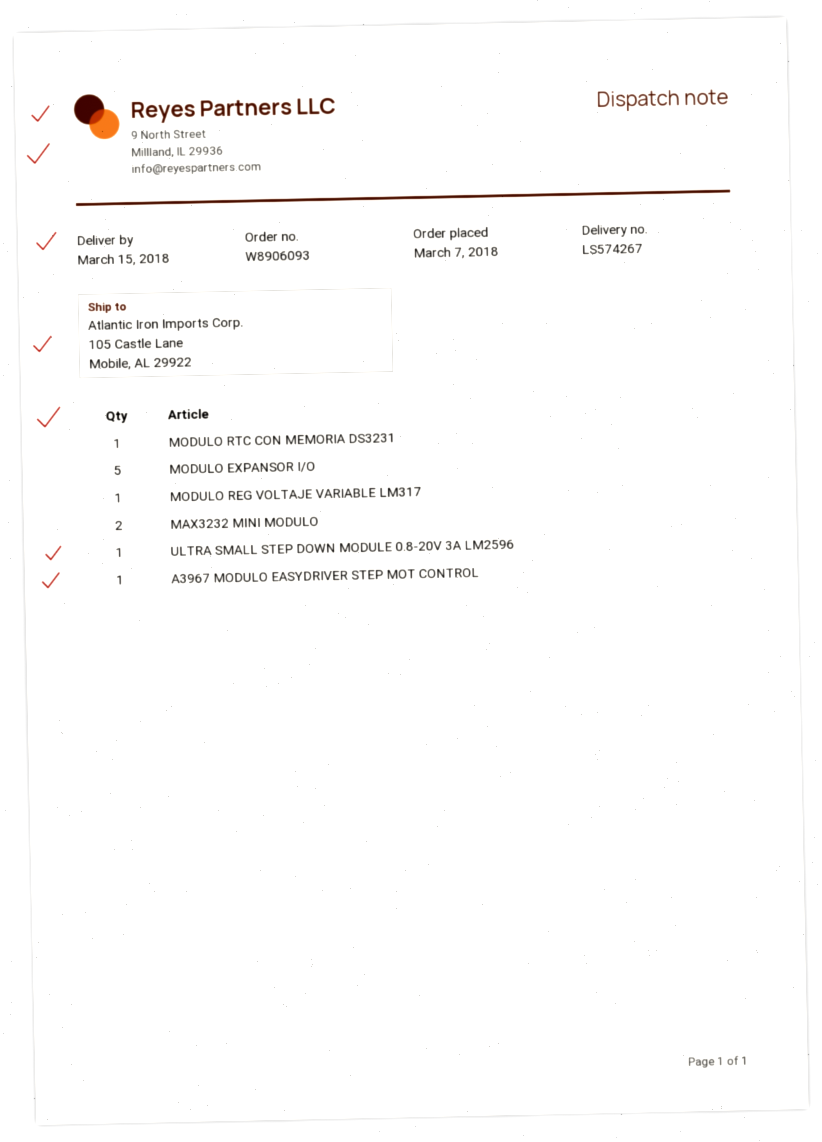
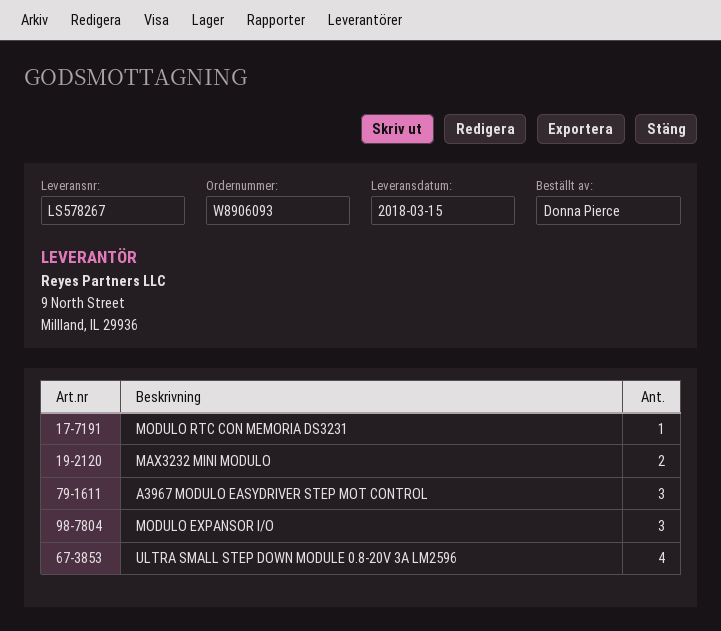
delivery note number: LS574267 -> LS578267
MODULO EXPANSOR I/O: 5 -> 3
MODULO REG VOLTAJE VARIABLE LM317: 1 -> none
ULTRA SMALL STEP DOWN MODULE 0.8-20V 3A LM2596: 1 -> 4
A3967 MODULO EASYDRIVER STEP MOT CONTROL: 1 -> 3

